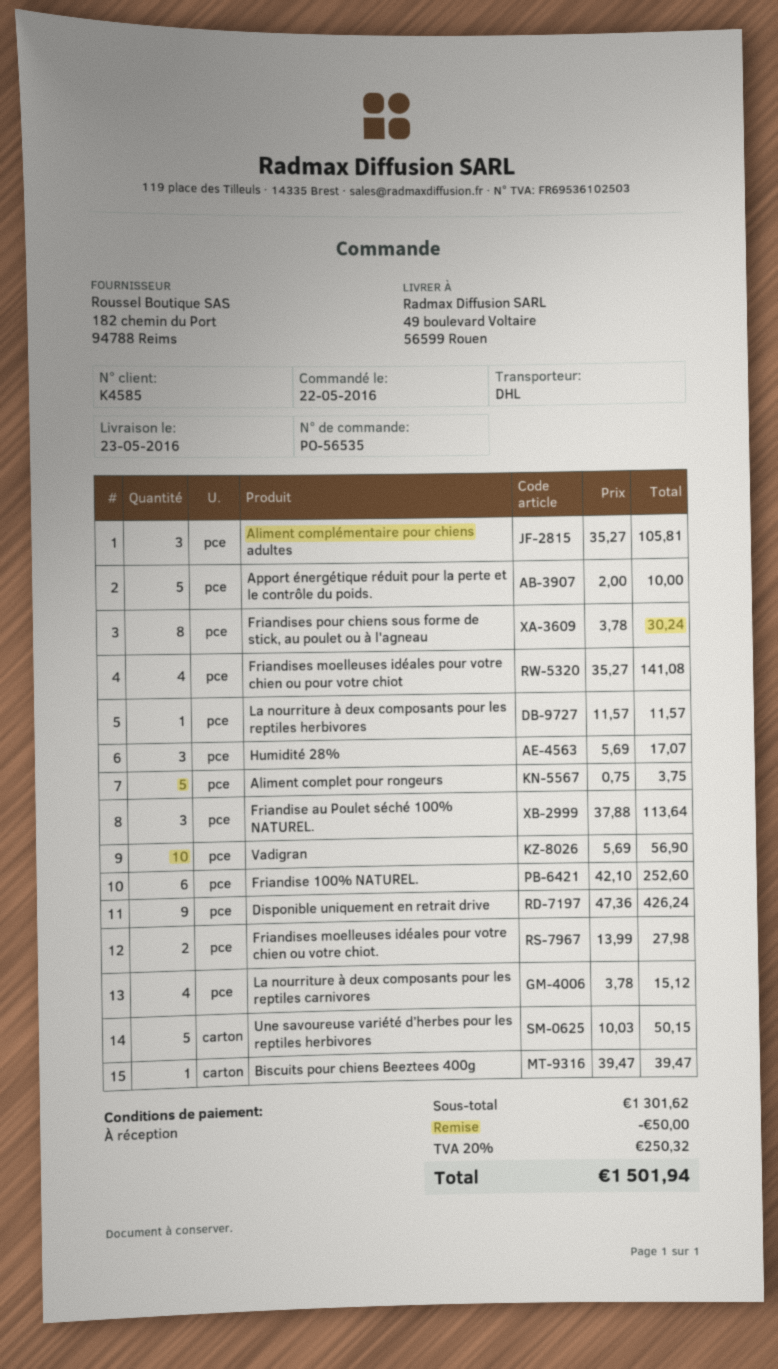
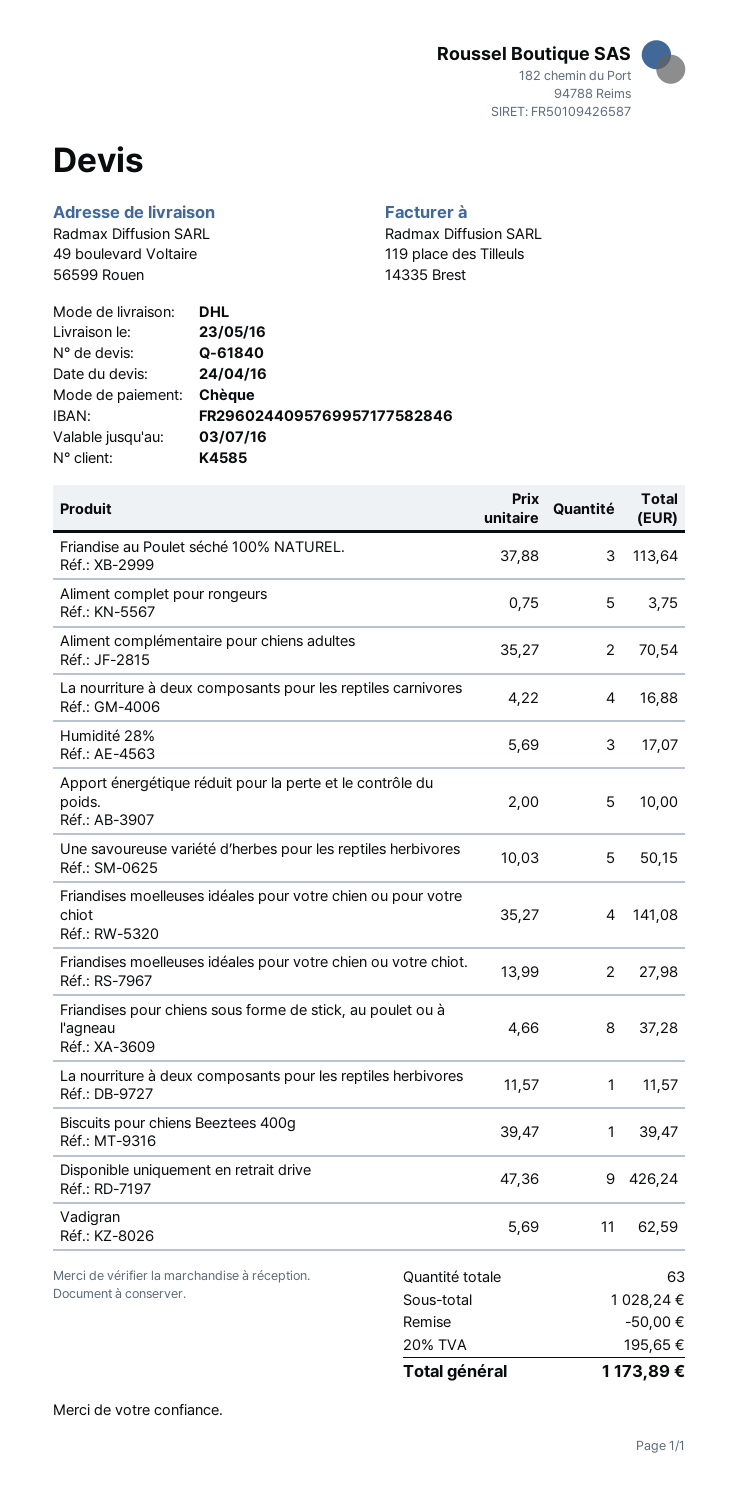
Aliment complémentaire pour chiens adultes: 3 x 35.27 = 105.81 -> 2 x 35.27 = 70.54
Friandises pour chiens sous forme de stick, au poulet ou à l'agneau: 8 x 3.78 = 30.24 -> 8 x 4.66 = 37.28
Vadigran: 10 x 5.69 = 56.90 -> 11 x 5.69 = 62.59
Friandise 100% NATUREL.: 6 x 42.10 = 252.60 -> none
La nourriture à deux composants pour les reptiles carnivores: 4 x 3.78 = 15.12 -> 4 x 4.22 = 16.88
subtotal: 1301.62 -> 1028.24
tax: 20% = 250.32 -> 20% = 195.65
total: 1501.94 -> 1173.89

